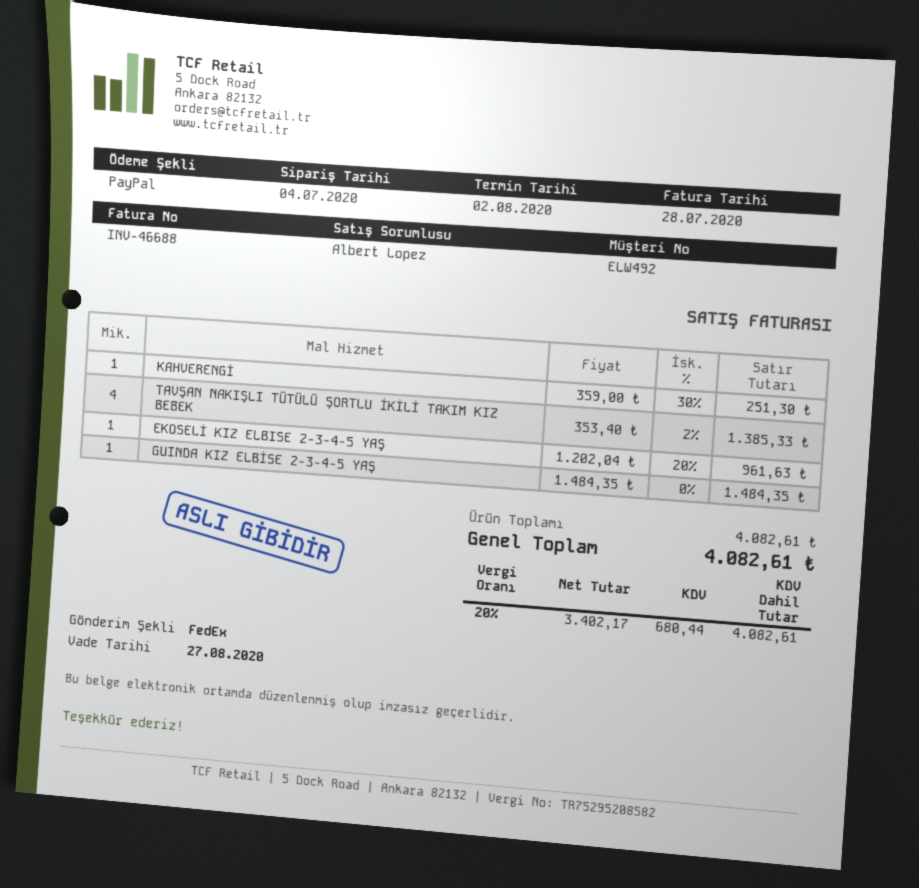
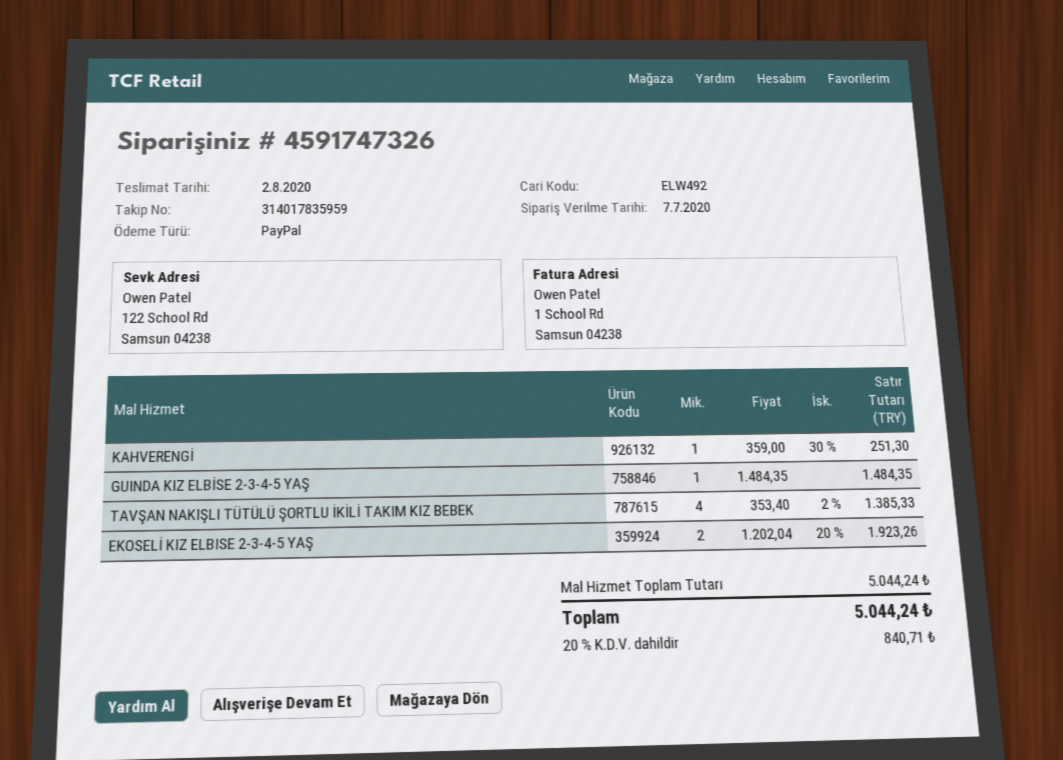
order date: 2020-07-04 -> 2020-07-07
EKOSELİ KIZ ELBISE 2-3-4-5 YAŞ: 1 x 1202.04 - 20% = 961.63 -> 2 x 1202.04 - 20% = 1923.26
subtotal: 4082.61 -> 5044.24
tax: 20% = 680.44 -> 20% = 840.71
total: 4082.61 -> 5044.24

